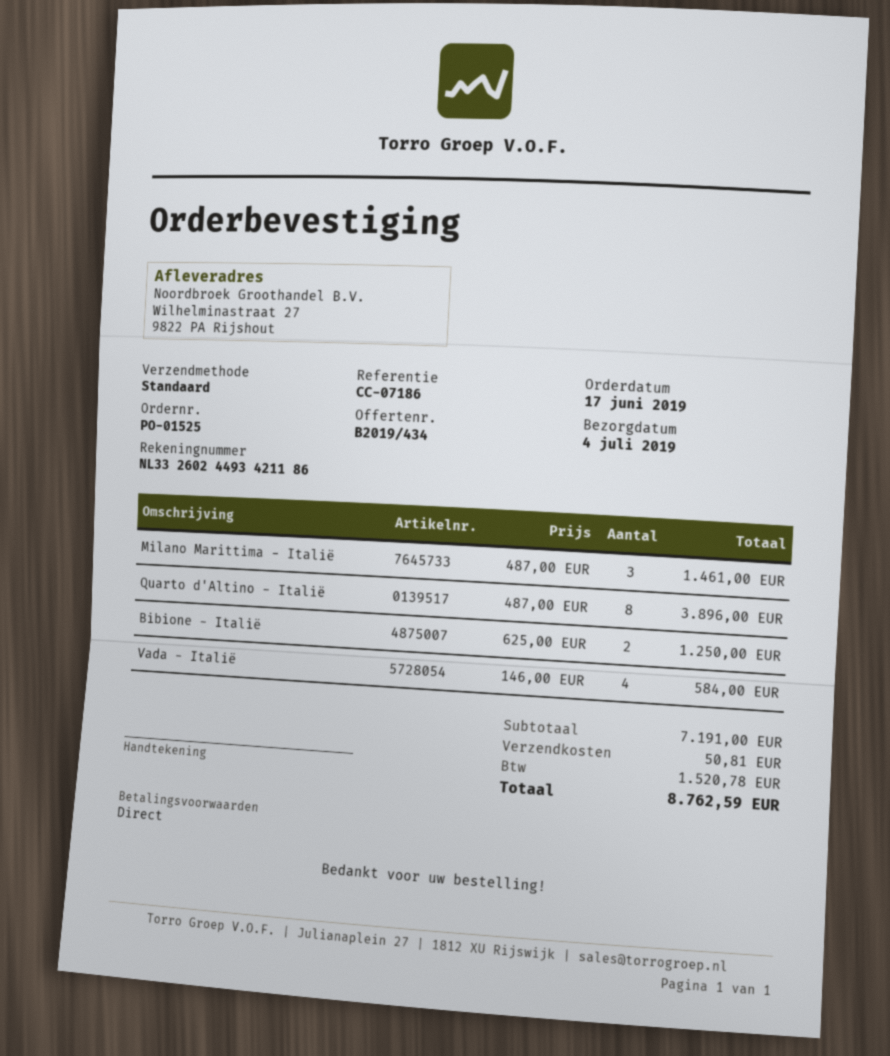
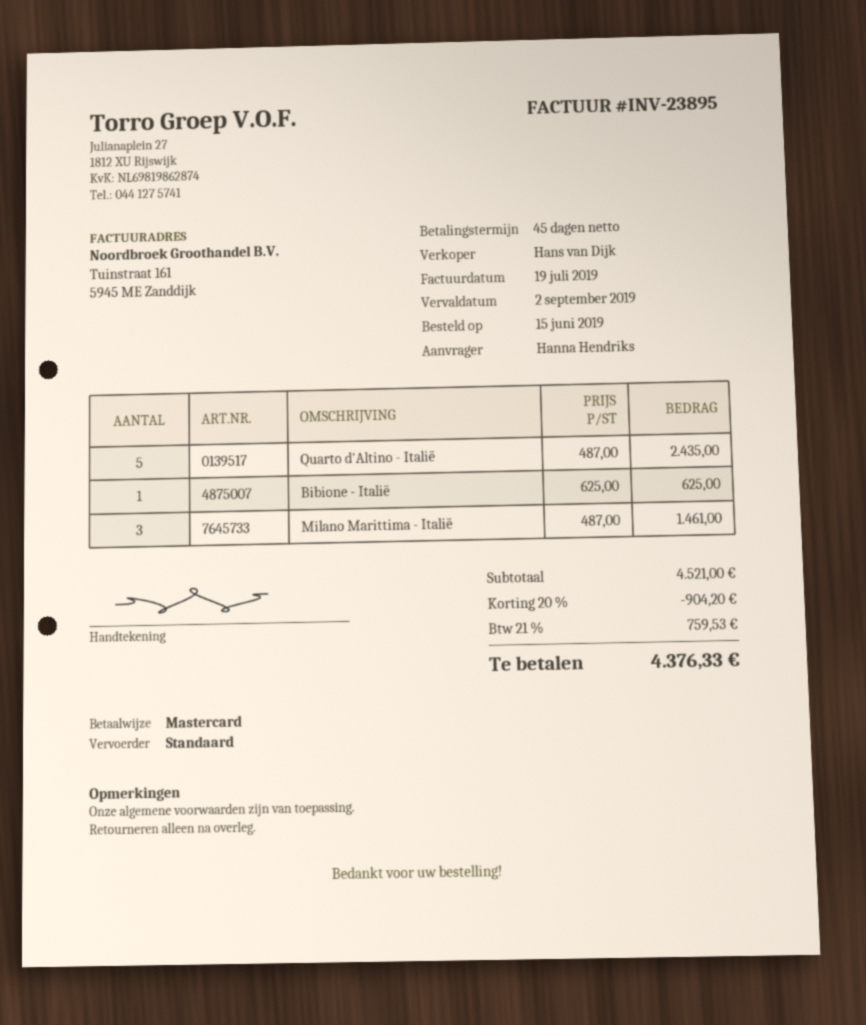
order date: 2019-06-17 -> 2019-06-15
payment terms: on receipt -> 45 days
Quarto d'Altino - Italië: 8 x 487.00 = 3896.00 -> 5 x 487.00 = 2435.00
Bibione - Italië: 2 x 625.00 = 1250.00 -> 1 x 625.00 = 625.00
Vada - Italië: 4 x 146.00 = 584.00 -> none
subtotal: 7191.00 -> 4521.00
discount: none -> 20% = 904.20
shipping: 50.81 -> none
tax: 1520.78 -> 759.53
total: 8762.59 -> 4376.33

